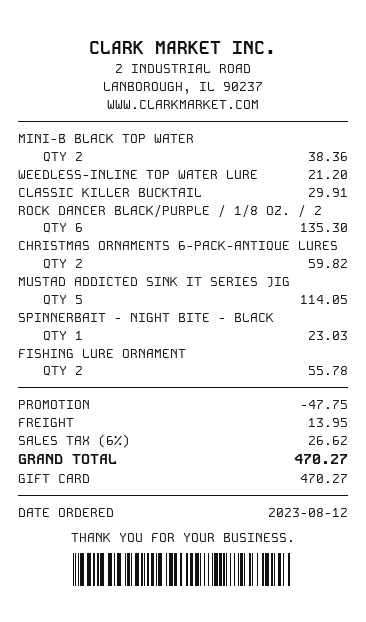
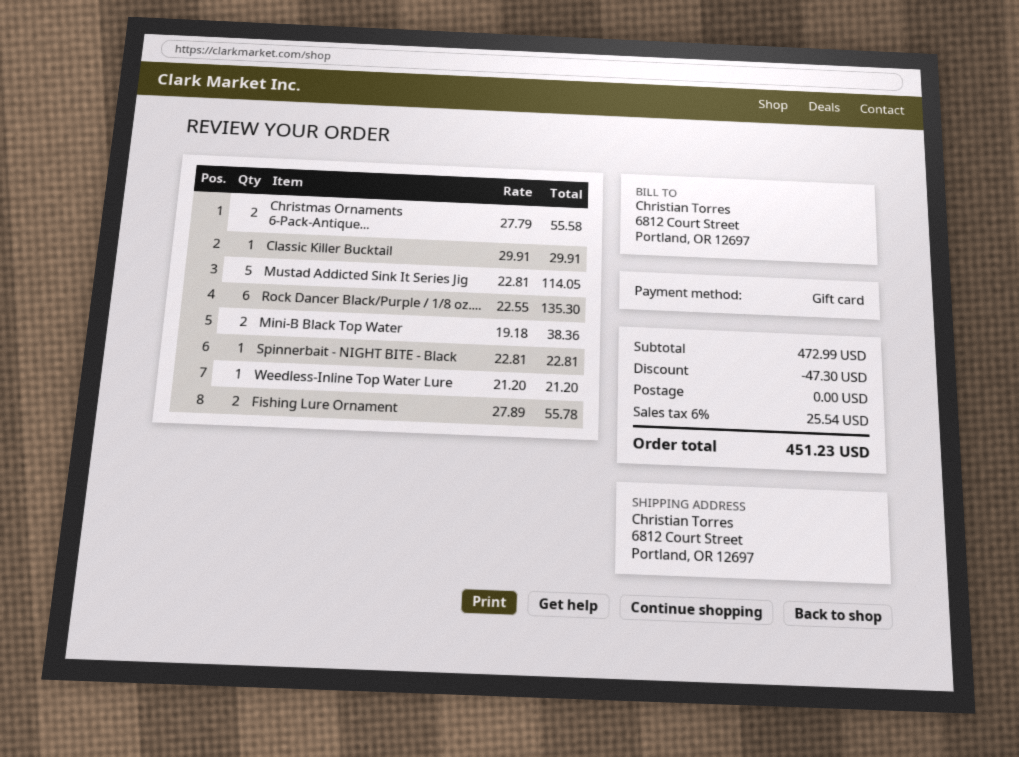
CHRISTMAS ORNAMENTS 6-PACK-ANTIQUE LURES: 2 for 59.82 -> 2 for 55.58
SPINNERBAIT - NIGHT BITE - BLACK: 1 for 23.03 -> 1 for 22.81
discount: 47.75 -> 47.30
shipping: 13.95 -> 0.00
tax: 6% = 26.62 -> 6% = 25.54
total: 470.27 -> 451.23

